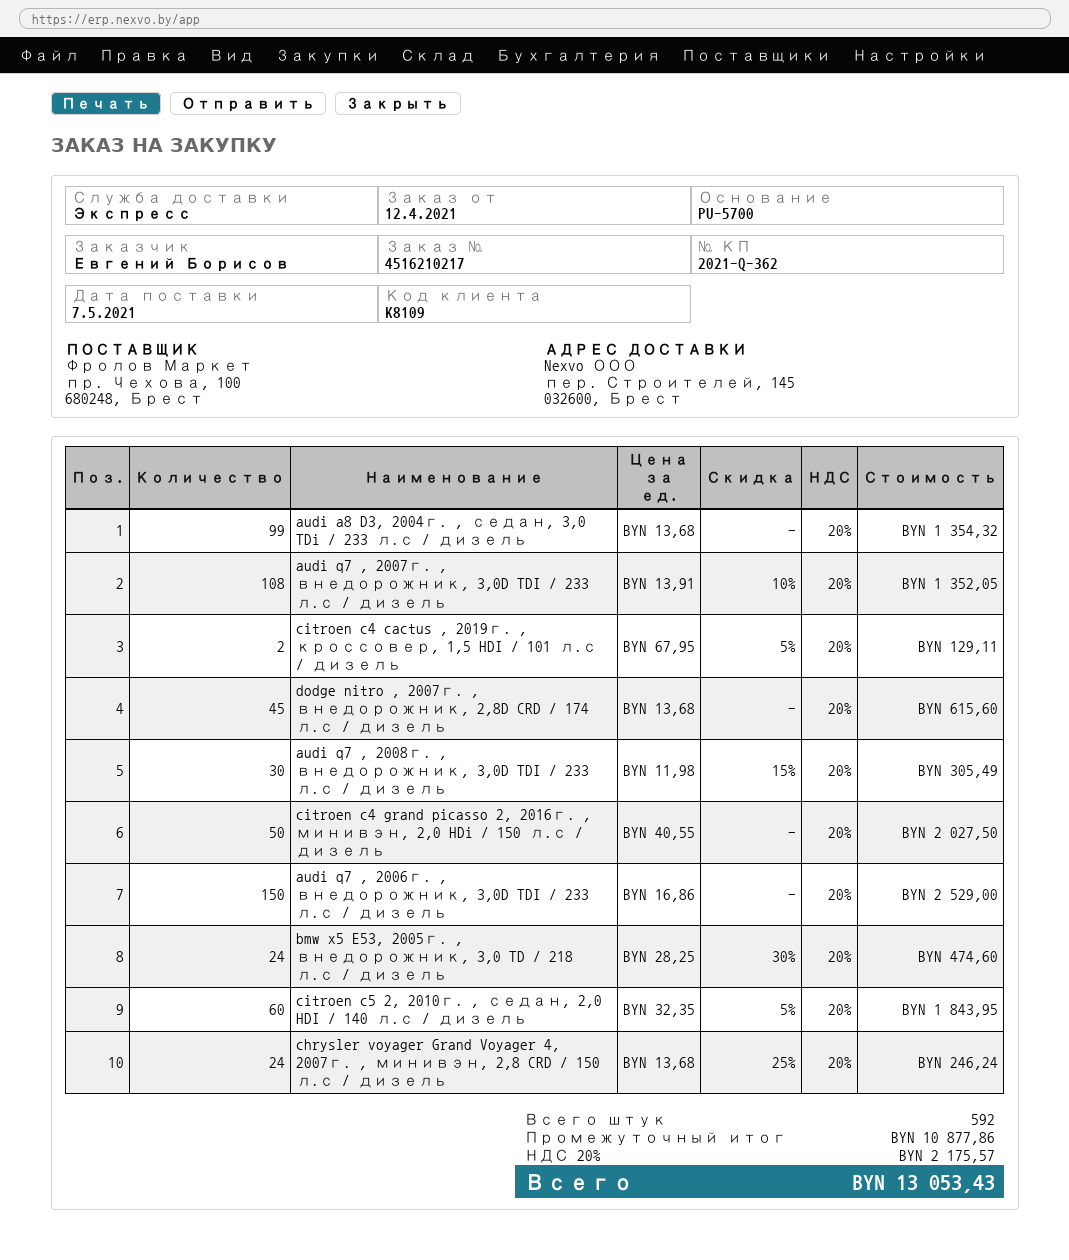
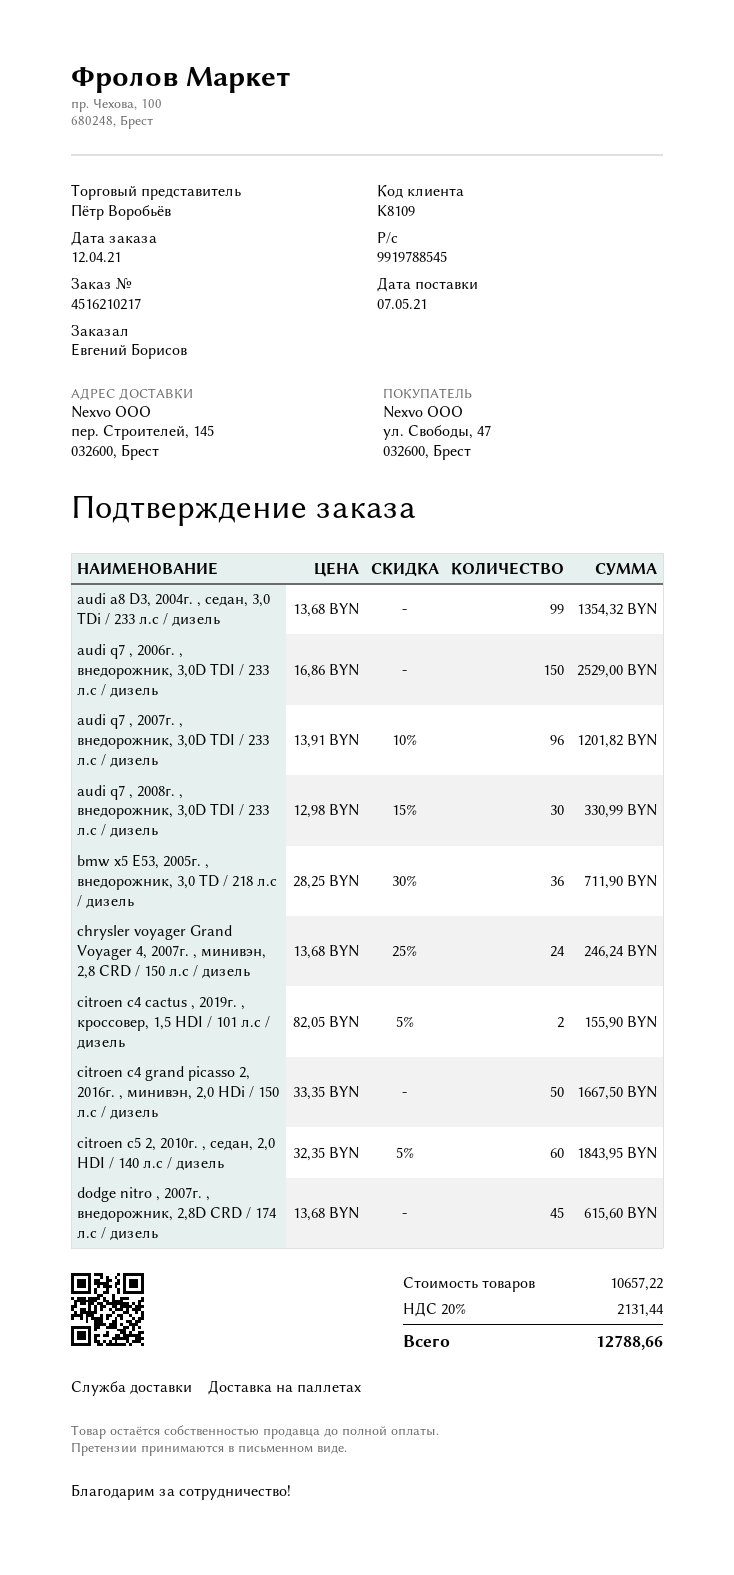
shipping method: express -> pallet freight
audi q7 , 2007г. , внедорожник, 3,0D TDI / 233 л.с / дизель: 108 x 13.91 - 10% = 1352.05 -> 96 x 13.91 - 10% = 1201.82
citroen c4 cactus , 2019г. , кроссовер, 1,5 HDI / 101 л.с / дизель: 2 x 67.95 - 5% = 129.11 -> 2 x 82.05 - 5% = 155.90
audi q7 , 2008г. , внедорожник, 3,0D TDI / 233 л.с / дизель: 30 x 11.98 - 15% = 305.49 -> 30 x 12.98 - 15% = 330.99
citroen c4 grand picasso 2, 2016г. , минивэн, 2,0 HDi / 150 л.с / дизель: 50 x 40.55 = 2027.50 -> 50 x 33.35 = 1667.50
bmw x5 E53, 2005г. , внедорожник, 3,0 TD / 218 л.с / дизель: 24 x 28.25 - 30% = 474.60 -> 36 x 28.25 - 30% = 711.90
subtotal: 10877.86 -> 10657.22
tax: 20% = 2175.57 -> 20% = 2131.44
total: 13053.43 -> 12788.66

